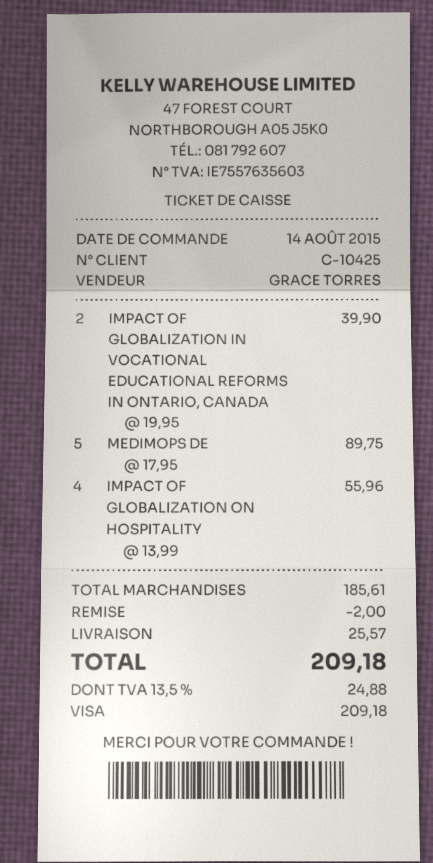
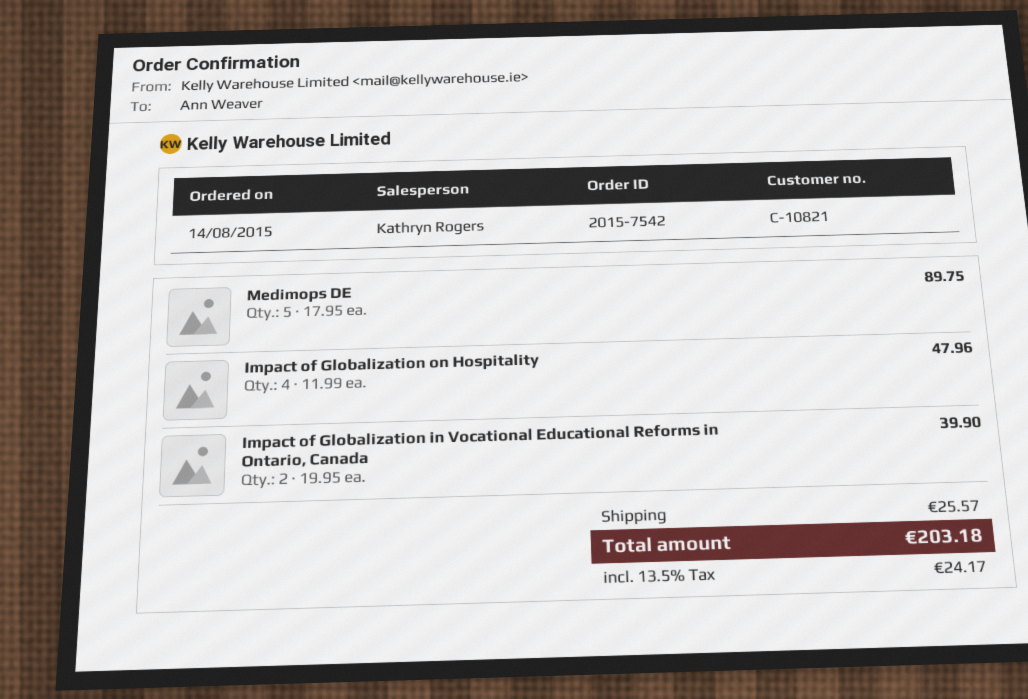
customer number: C-10425 -> C-10821
sales rep: GRACE TORRES -> Kathryn Rogers
IMPACT OF GLOBALIZATION ON HOSPITALITY: 4 x 13.99 = 55.96 -> 4 x 11.99 = 47.96
discount: 2.00 -> none
tax: 13.5% = 24.88 -> 13.5% = 24.17
total: 209.18 -> 203.18

